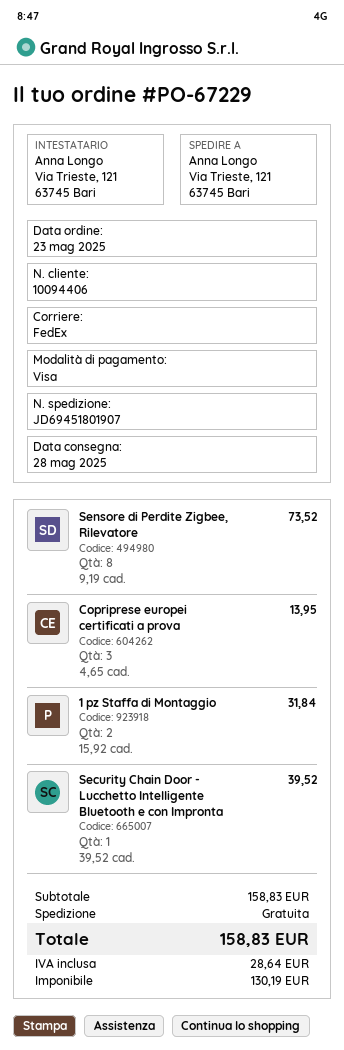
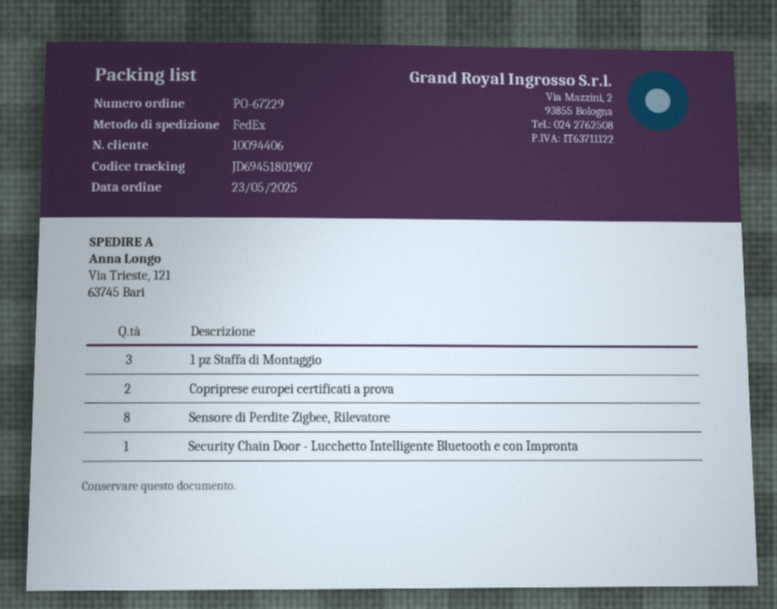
Copriprese europei certificati a prova: 3 -> 2
1 pz Staffa di Montaggio: 2 -> 3

